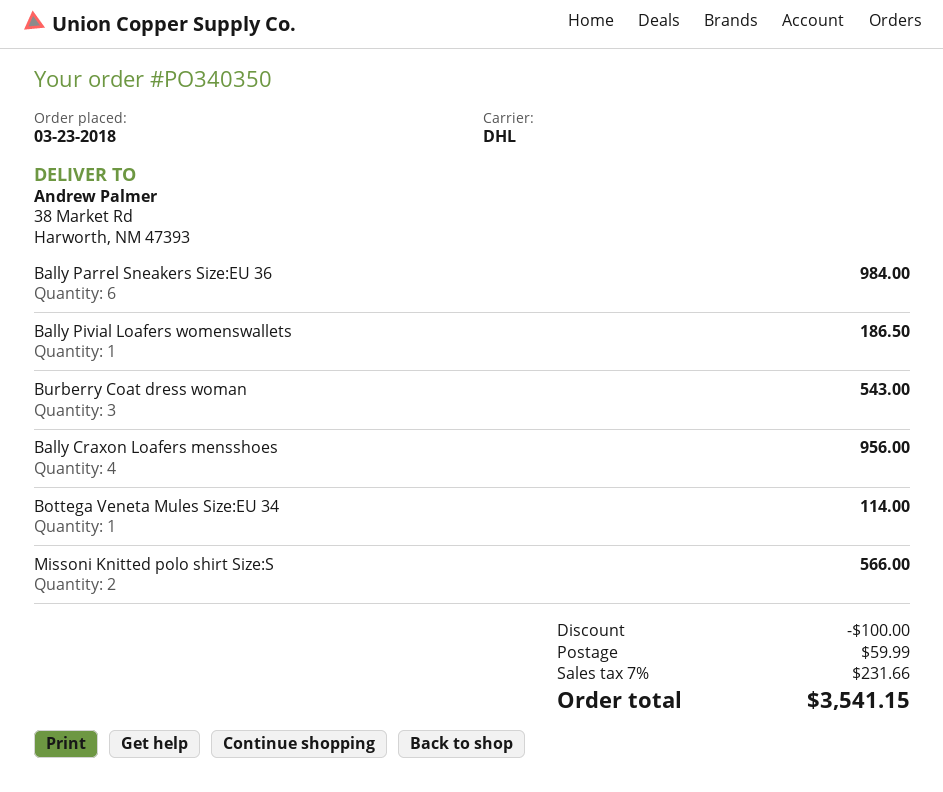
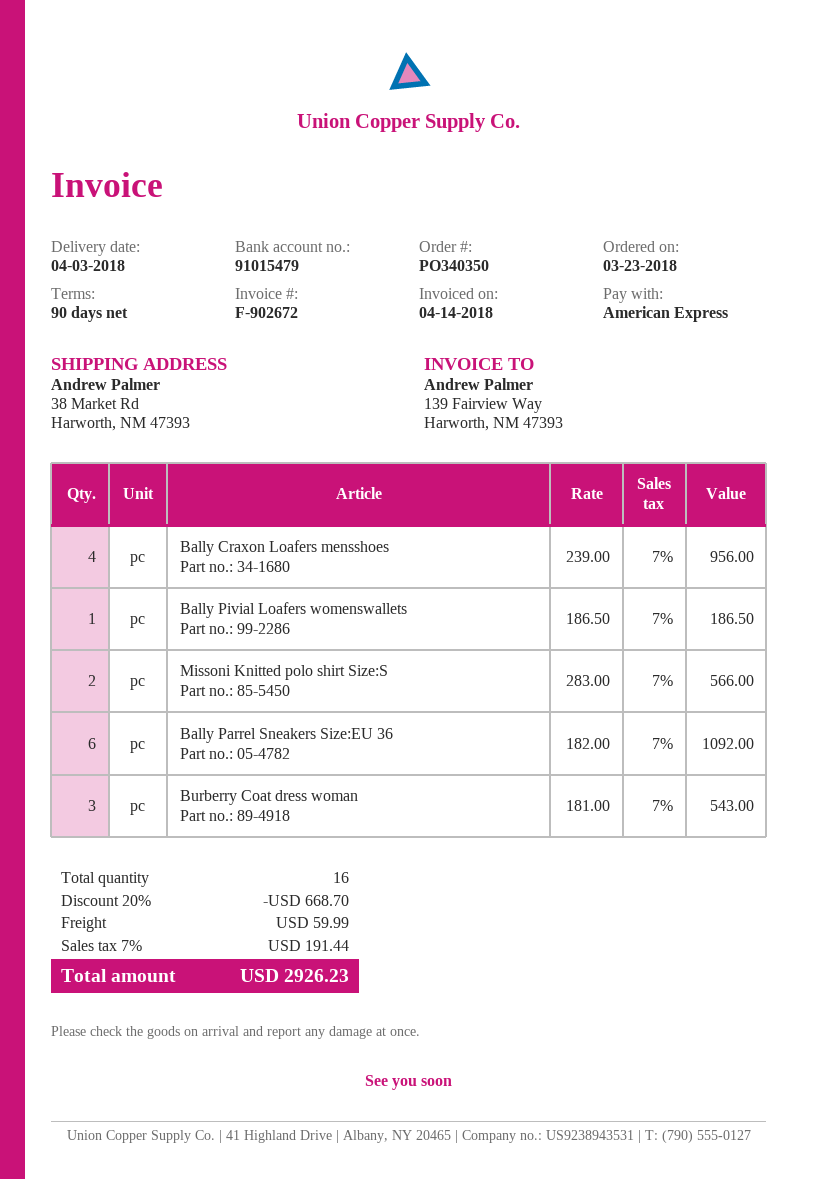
Bally Parrel Sneakers Size:EU 36: 6 for 984.00 -> 6 for 1092.00
Bottega Veneta Mules Size:EU 34: 1 for 114.00 -> none
discount: 100.00 -> 668.70
tax: 7% = 231.66 -> 7% = 191.44
total: 3541.15 -> 2926.23

